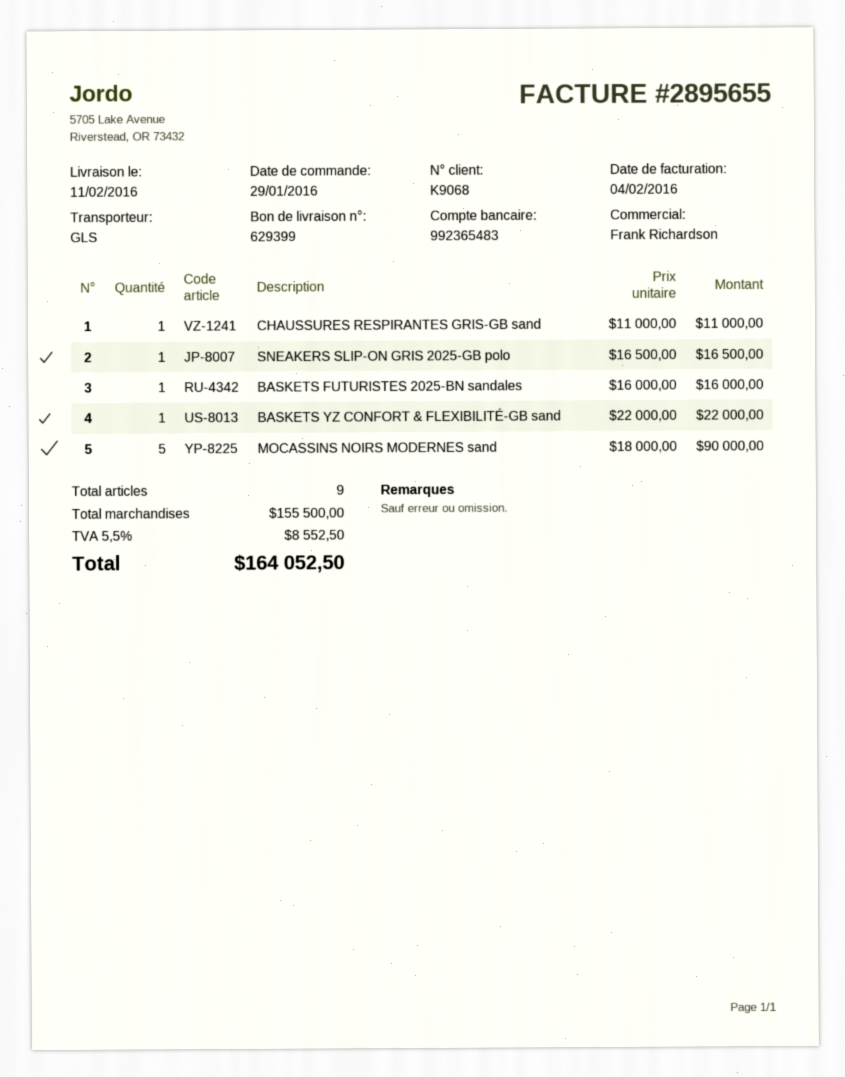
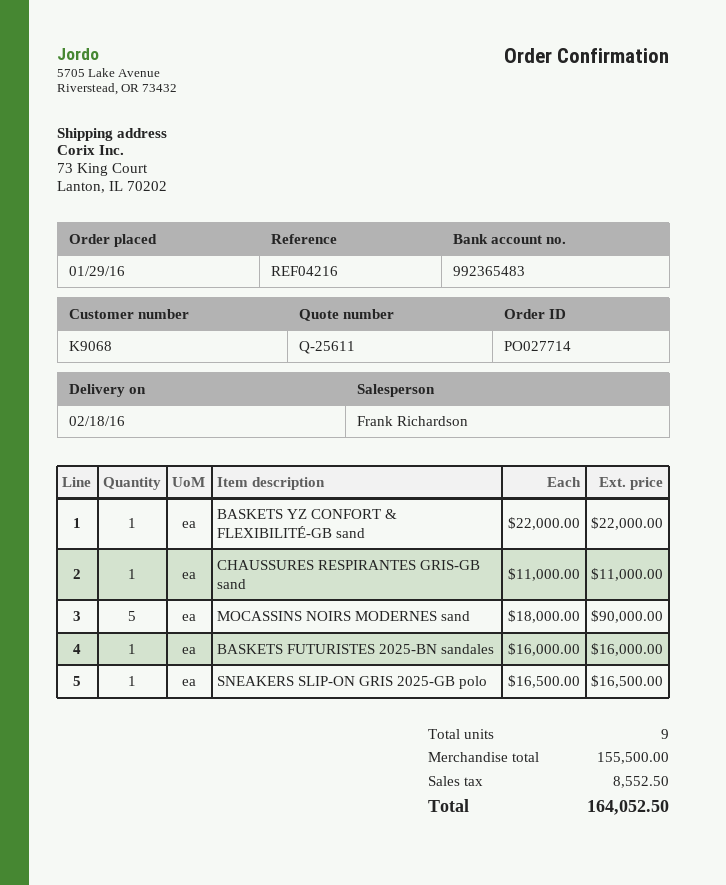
delivery date: 2016-02-11 -> 2016-02-18

